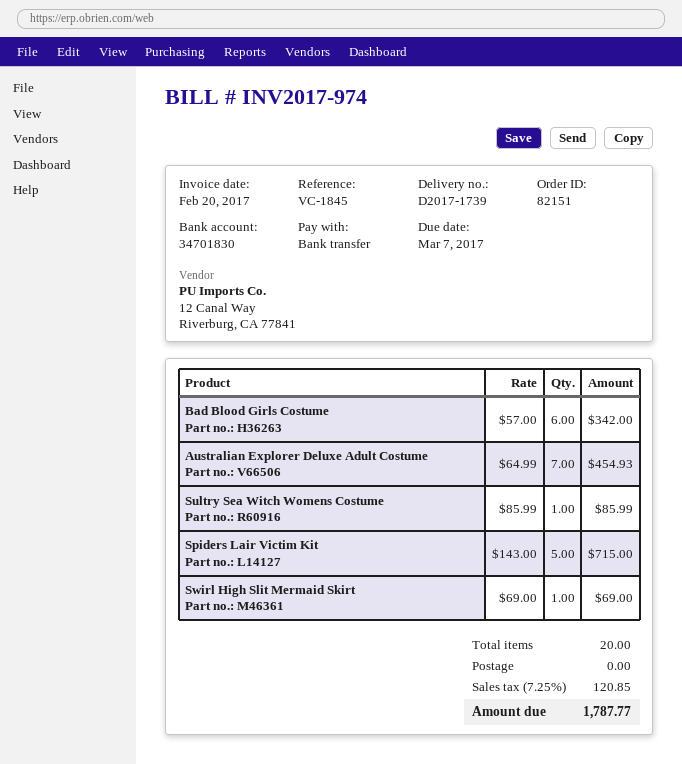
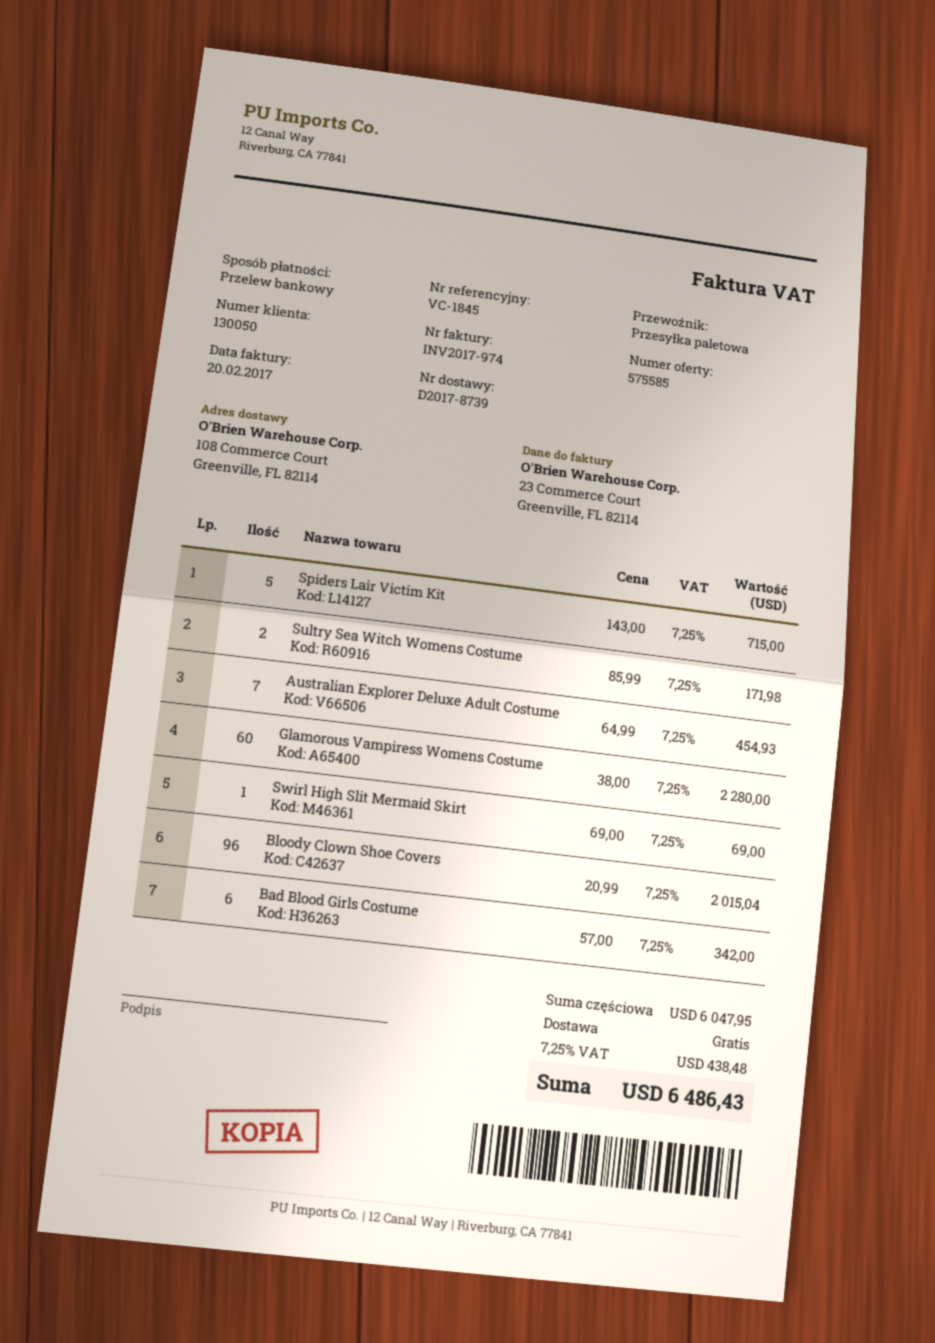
delivery note number: D2017-1739 -> D2017-8739
Sultry Sea Witch Womens Costume: 1 x 85.99 = 85.99 -> 2 x 85.99 = 171.98
Glamorous Vampiress Womens Costume: none -> 60 x 38.00 = 2280.00
Bloody Clown Shoe Covers: none -> 96 x 20.99 = 2015.04
tax: 7.25% = 120.85 -> 7.25% = 438.48
total: 1787.77 -> 6486.43

